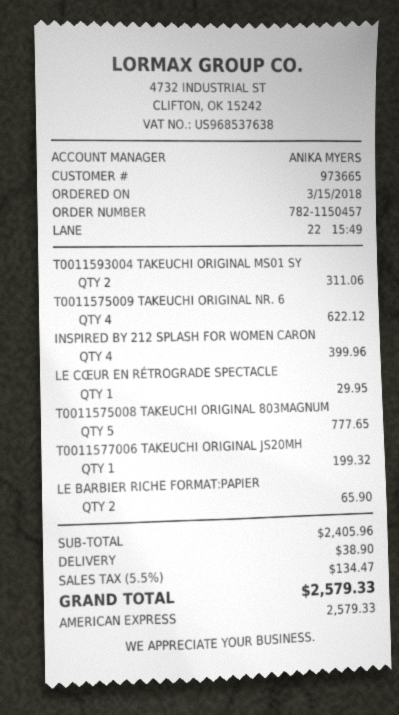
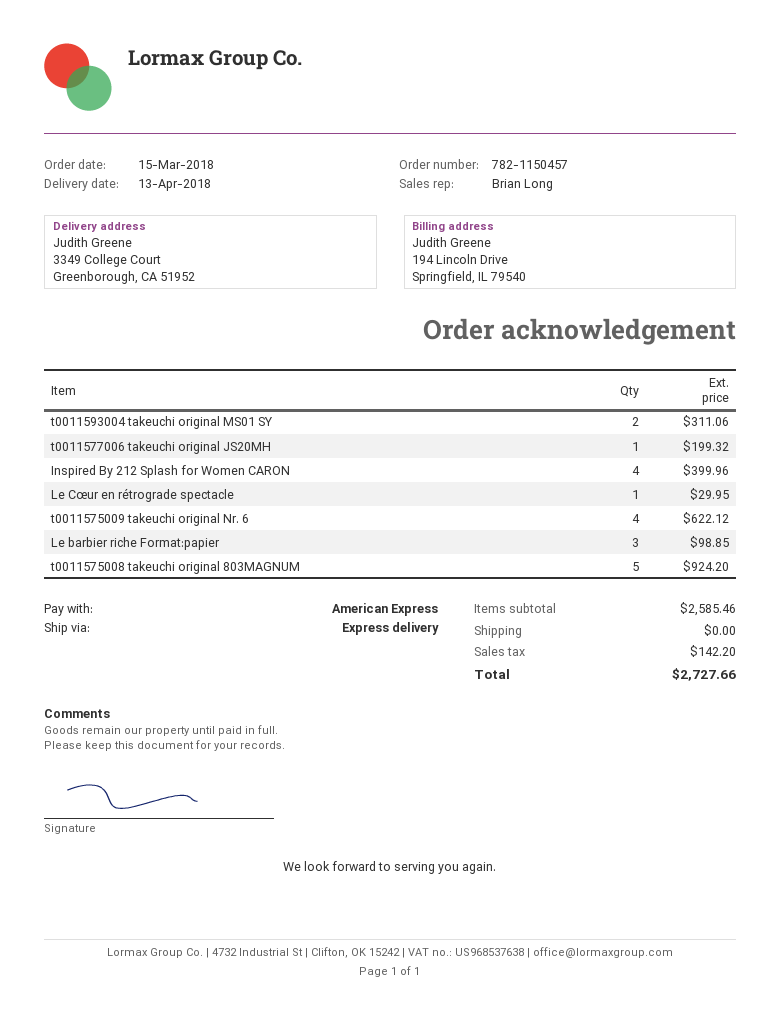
sales rep: ANIKA MYERS -> Brian Long
T0011575008 TAKEUCHI ORIGINAL 803MAGNUM: 5 for 777.65 -> 5 for 924.20
LE BARBIER RICHE FORMAT:PAPIER: 2 for 65.90 -> 3 for 98.85
subtotal: 2405.96 -> 2585.46
shipping: 38.90 -> 0.00
tax: 134.47 -> 142.20
total: 2579.33 -> 2727.66

